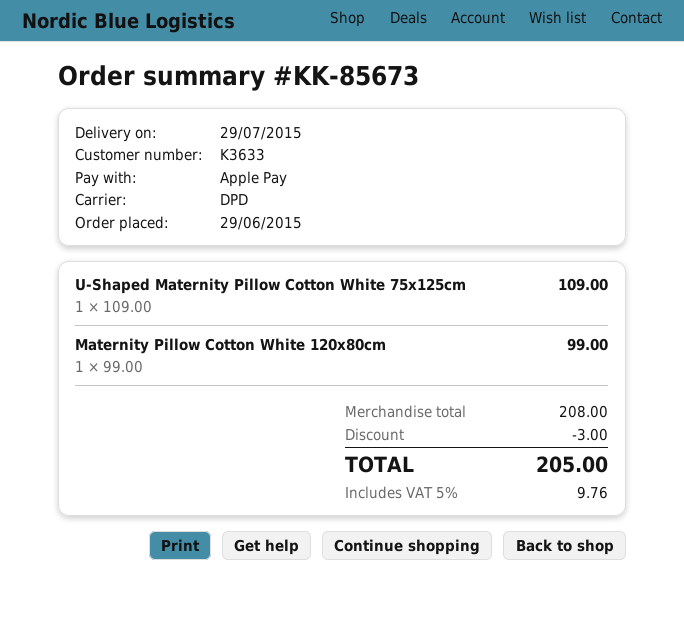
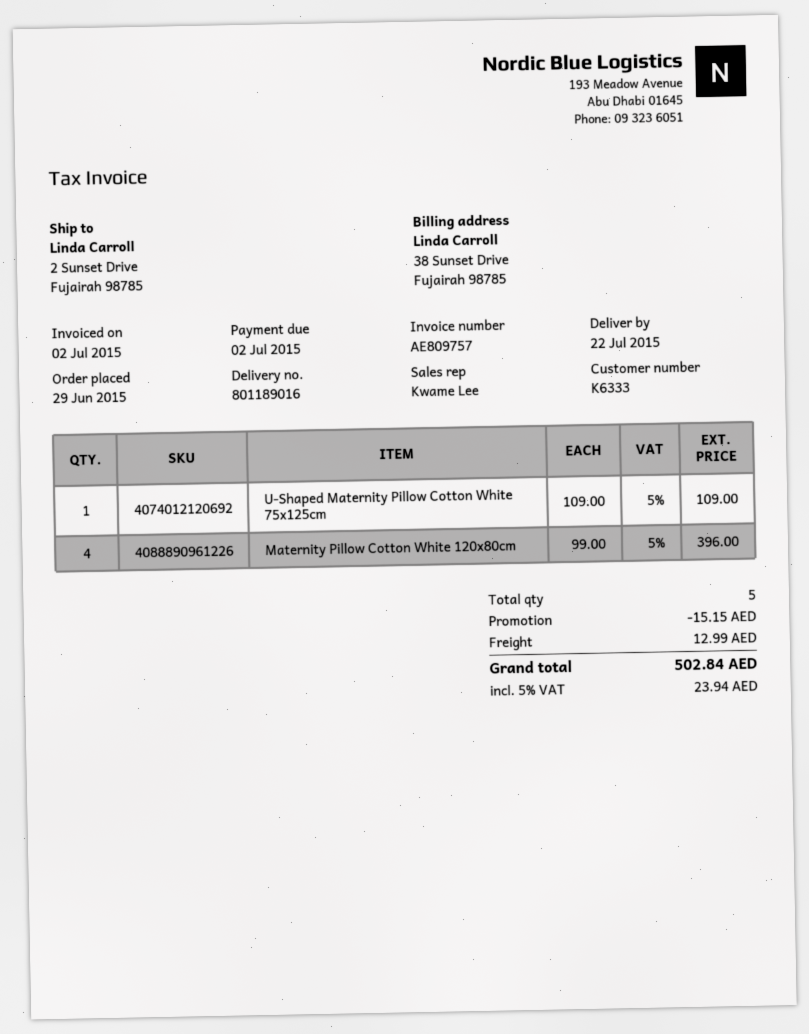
delivery date: 2015-07-29 -> 2015-07-22
customer number: K3633 -> K6333
Maternity Pillow Cotton White 120x80cm: 1 x 99.00 = 99.00 -> 4 x 99.00 = 396.00
discount: 3.00 -> 15.15
shipping: none -> 12.99
tax: 5% = 9.76 -> 5% = 23.94
total: 205.00 -> 502.84

